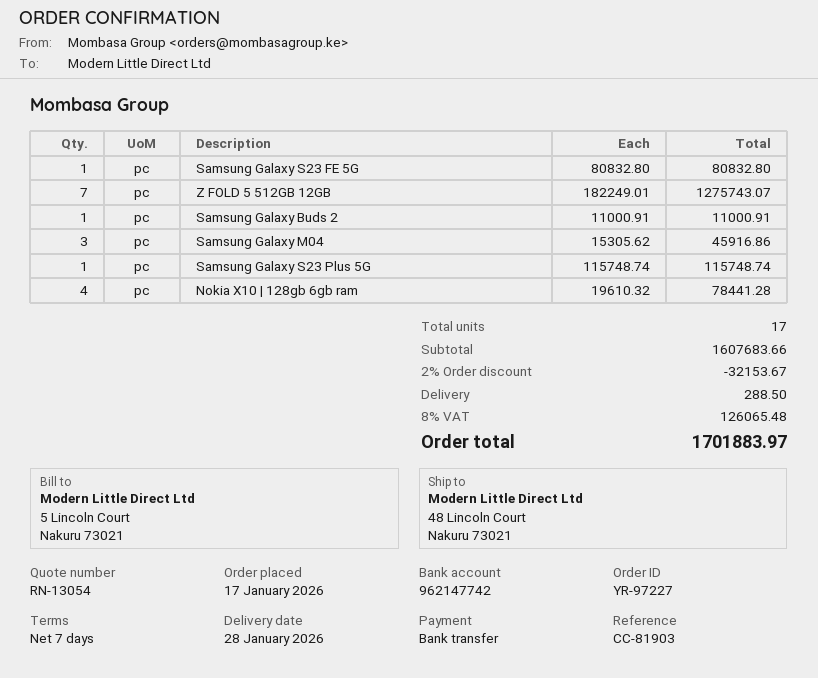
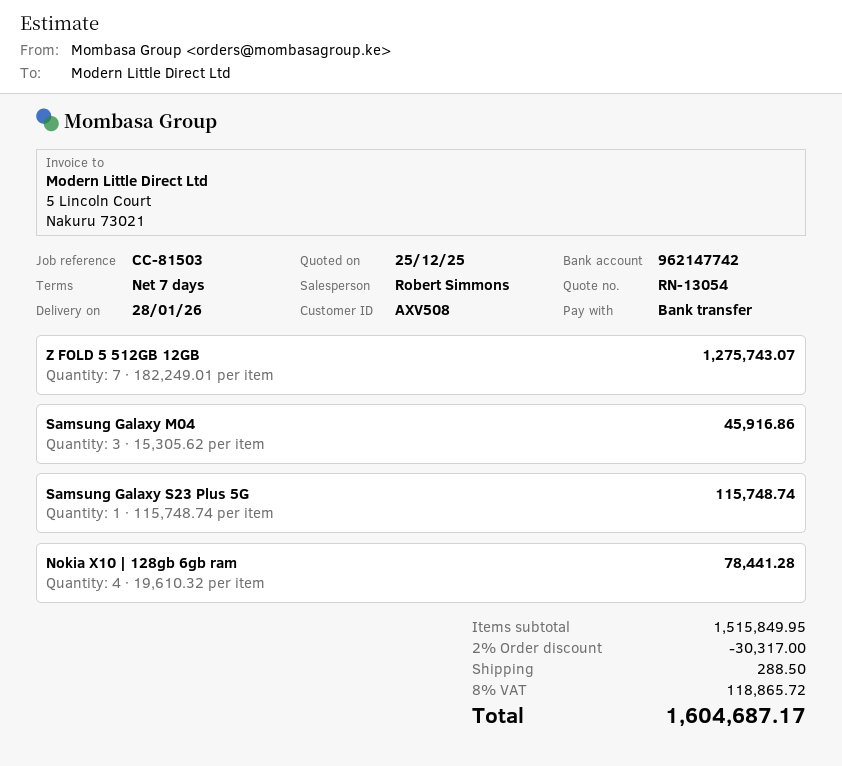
reference: CC-81903 -> CC-81503
Samsung Galaxy S23 FE 5G: 1 x 80832.80 = 80832.80 -> none
Samsung Galaxy Buds 2: 1 x 11000.91 = 11000.91 -> none
subtotal: 1607683.66 -> 1515849.95
discount: 2% = 32153.67 -> 2% = 30317.00
tax: 8% = 126065.48 -> 8% = 118865.72
total: 1701883.97 -> 1604687.17

